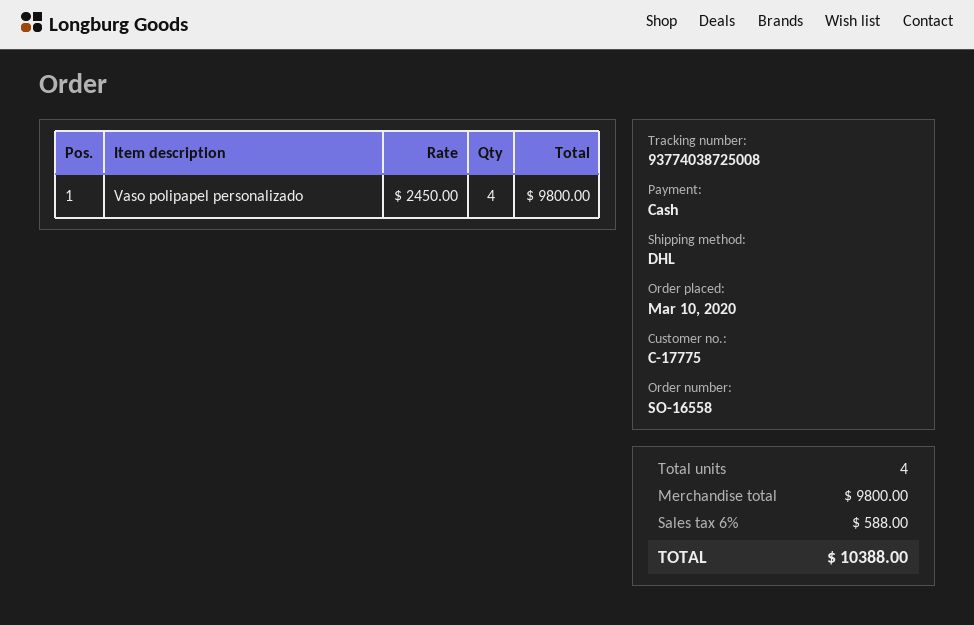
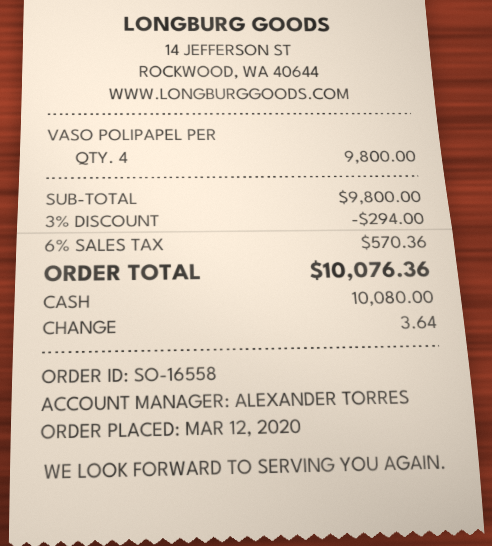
order date: 2020-03-10 -> 2020-03-12
discount: none -> 3% = 294.00
tax: 6% = 588.00 -> 6% = 570.36
total: 10388.00 -> 10076.36

